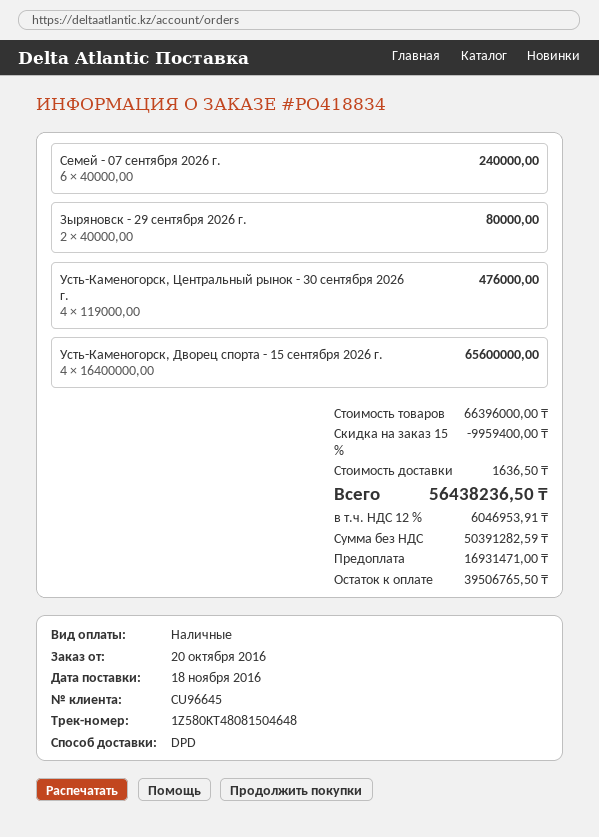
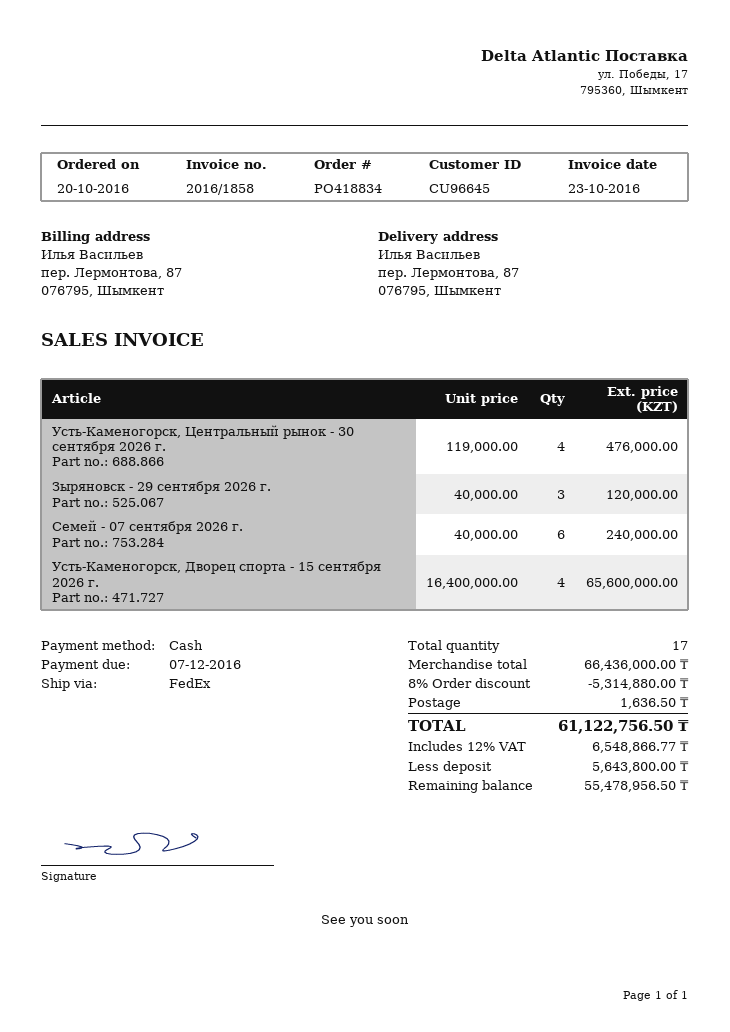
shipping method: DPD -> FedEx
Зыряновск - 29 сентября 2026 г.: 2 x 40000.00 = 80000.00 -> 3 x 40000.00 = 120000.00
subtotal: 66396000.00 -> 66436000.00
discount: 15% = 9959400.00 -> 8% = 5314880.00
tax: 12% = 6046953.91 -> 12% = 6548866.77
total: 56438236.50 -> 61122756.50
deposit: 16931471.00 -> 5643800.00
balance: 39506765.50 -> 55478956.50

